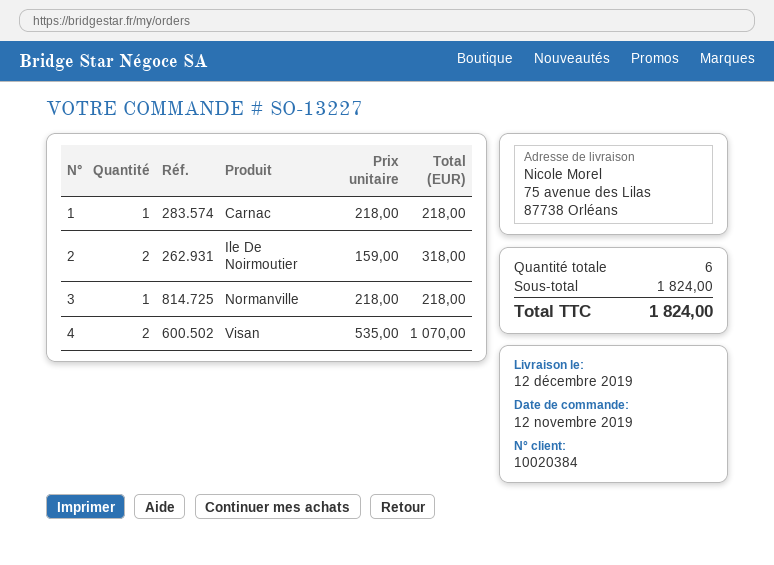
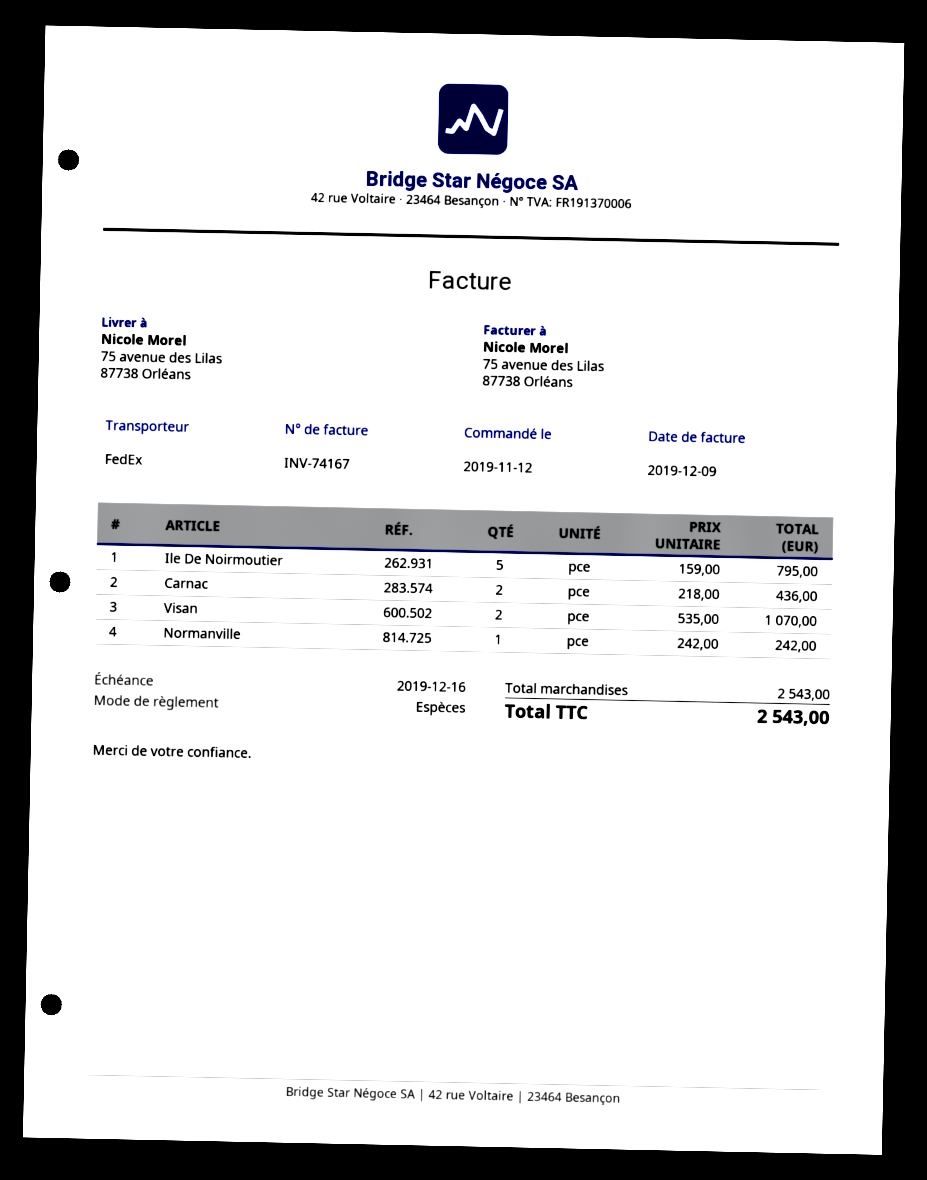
Carnac: 1 x 218.00 = 218.00 -> 2 x 218.00 = 436.00
Ile De Noirmoutier: 2 x 159.00 = 318.00 -> 5 x 159.00 = 795.00
Normanville: 1 x 218.00 = 218.00 -> 1 x 242.00 = 242.00
subtotal: 1824.00 -> 2543.00
total: 1824.00 -> 2543.00

